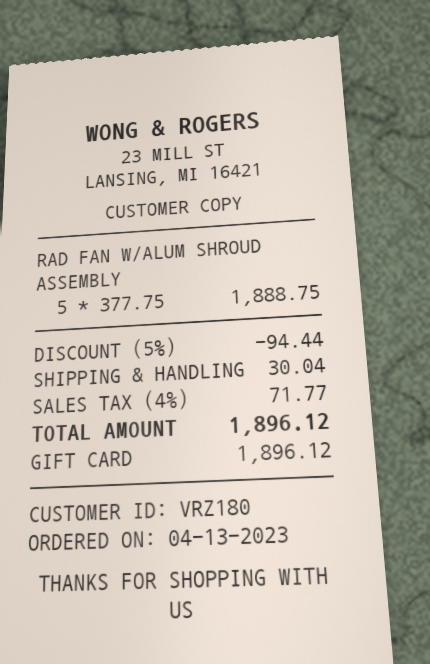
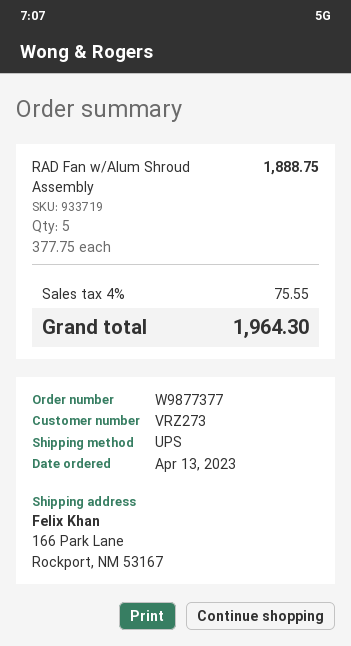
customer number: VRZ180 -> VRZ273
discount: 5% = 94.44 -> none
shipping: 30.04 -> none
tax: 4% = 71.77 -> 4% = 75.55
total: 1896.12 -> 1964.30

